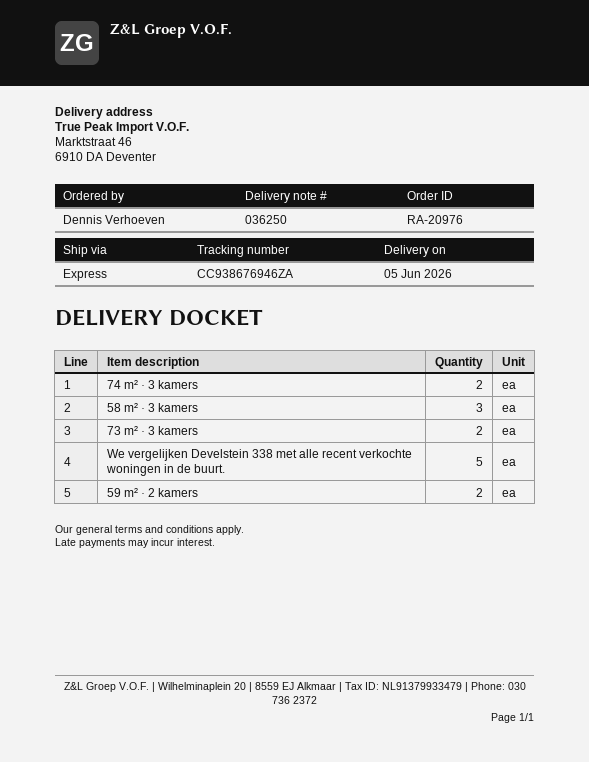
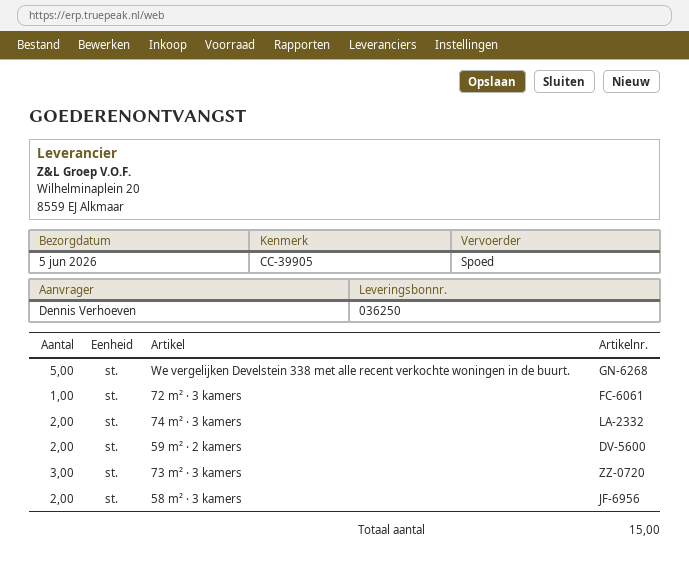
58 m² · 3 kamers: 3 -> 2
73 m² · 3 kamers: 2 -> 3
72 m² · 3 kamers: none -> 1

